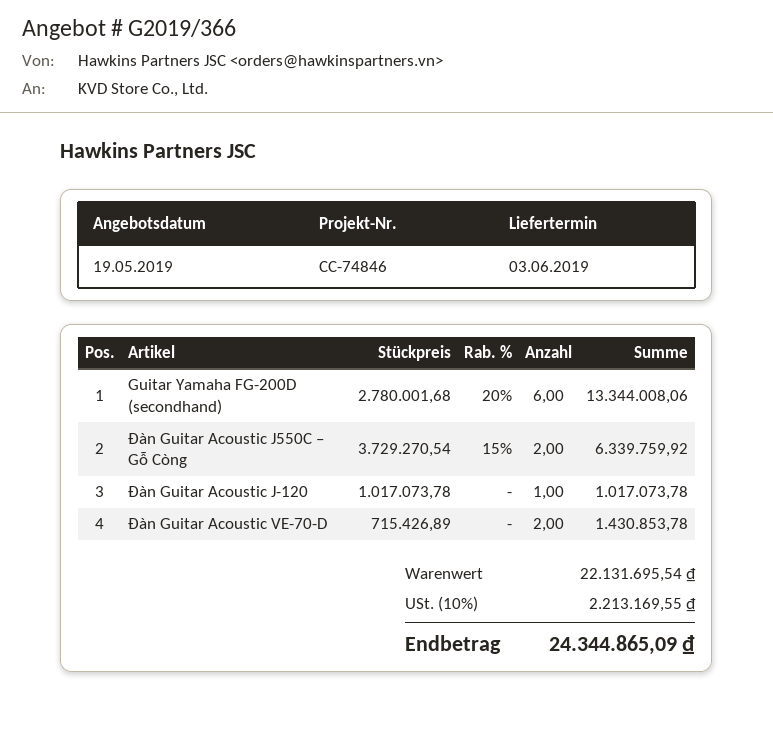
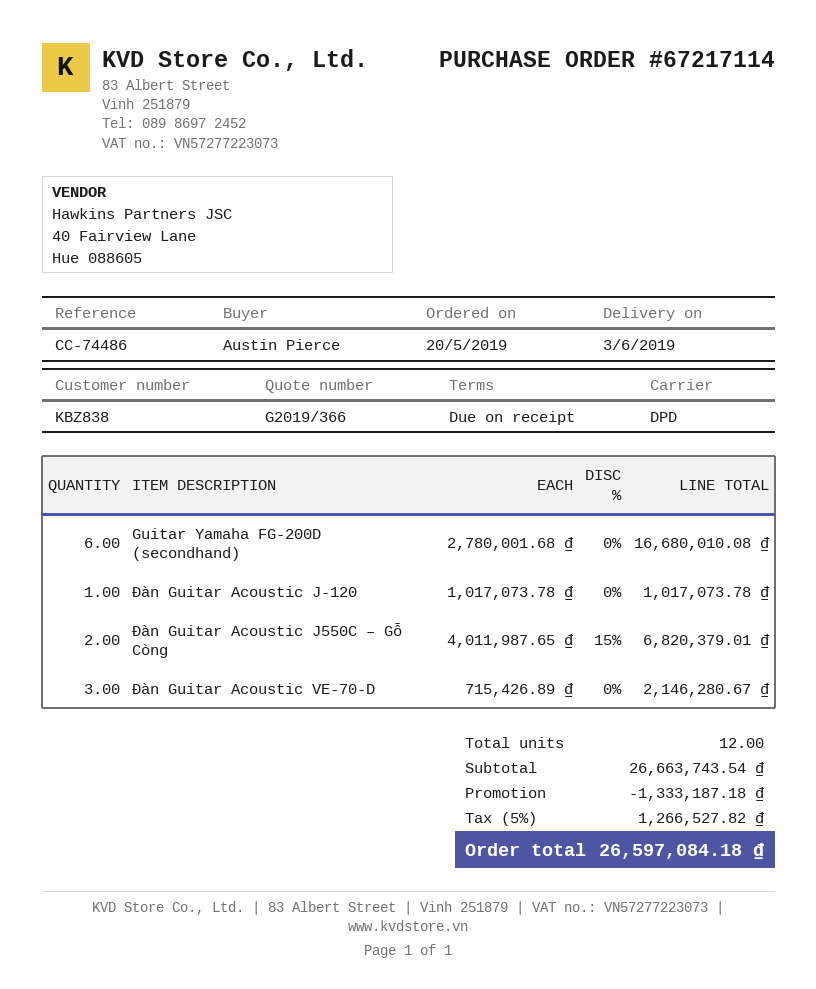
reference: CC-74846 -> CC-74486
Guitar Yamaha FG-200D (secondhand): 6 x 2780001.68 - 20% = 13344008.06 -> 6 x 2780001.68 = 16680010.08
Đàn Guitar Acoustic J550C – Gỗ Còng: 2 x 3729270.54 - 15% = 6339759.92 -> 2 x 4011987.65 - 15% = 6820379.01
Đàn Guitar Acoustic VE-70-D: 2 x 715426.89 = 1430853.78 -> 3 x 715426.89 = 2146280.67
subtotal: 22131695.54 -> 26663743.54
discount: none -> 1333187.18
tax: 10% = 2213169.55 -> 5% = 1266527.82
total: 24344865.09 -> 26597084.18

